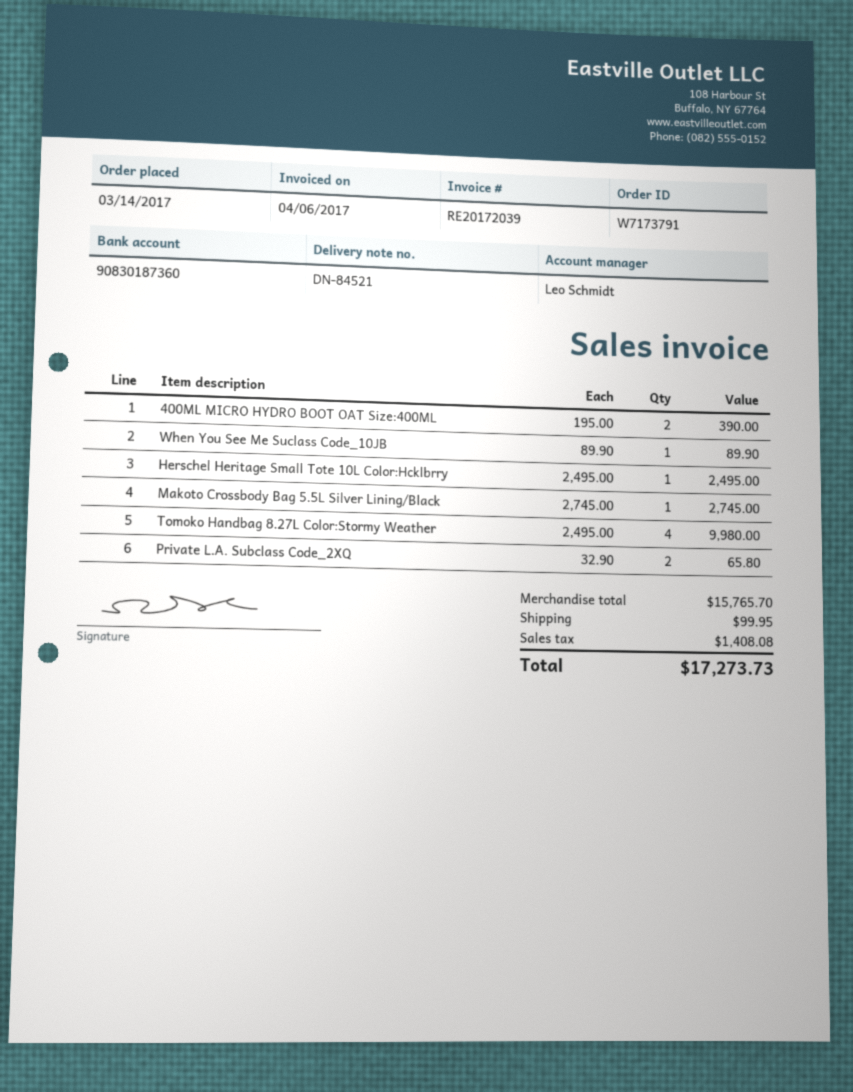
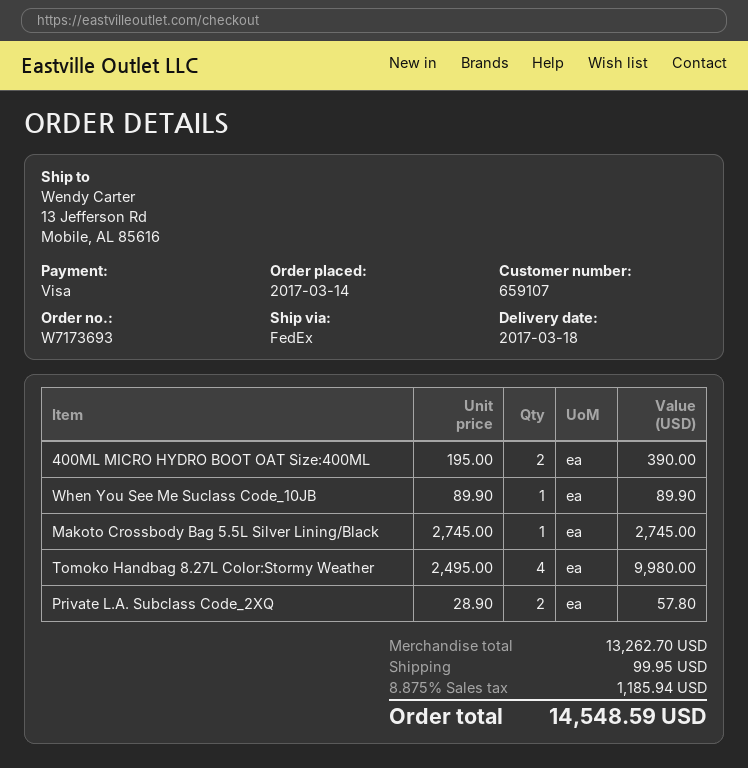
order number: W7173791 -> W7173693
Herschel Heritage Small Tote 10L Color:Hcklbrry: 1 x 2495.00 = 2495.00 -> none
Private L.A. Subclass Code_2XQ: 2 x 32.90 = 65.80 -> 2 x 28.90 = 57.80
subtotal: 15765.70 -> 13262.70
tax: 1408.08 -> 1185.94
total: 17273.73 -> 14548.59

